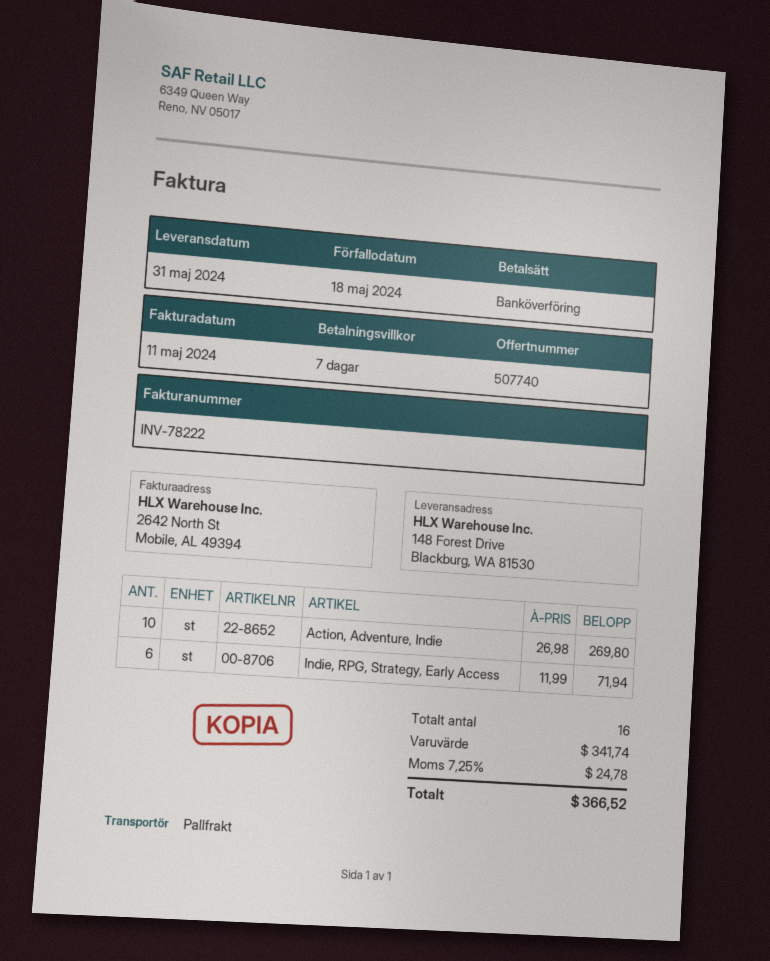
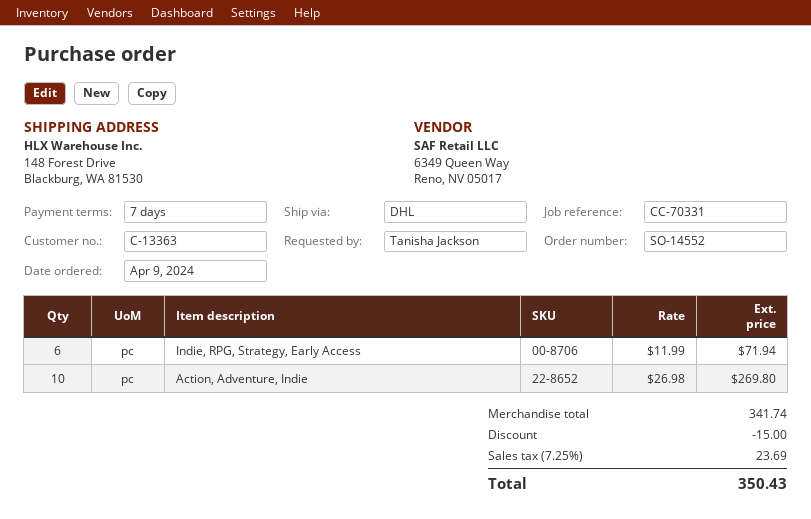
shipping method: pallet freight -> DHL
discount: none -> 15.00
tax: 7.25% = 24.78 -> 7.25% = 23.69
total: 366.52 -> 350.43

